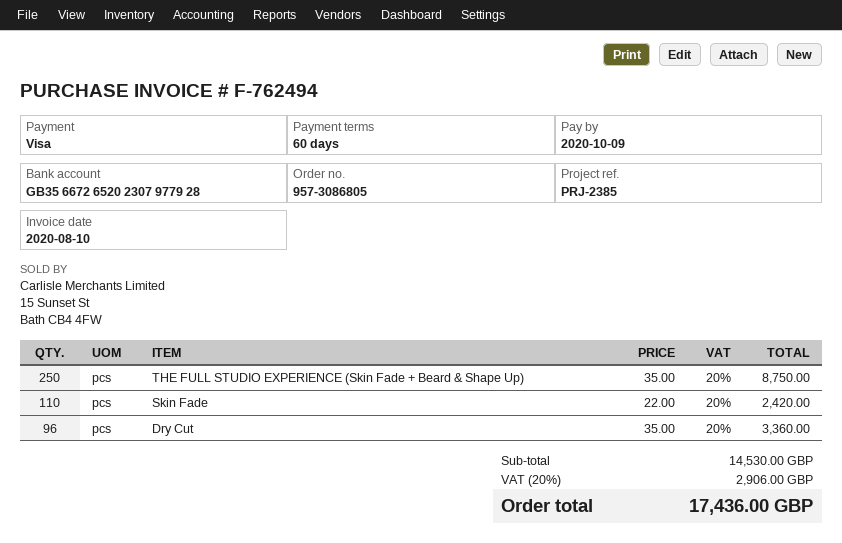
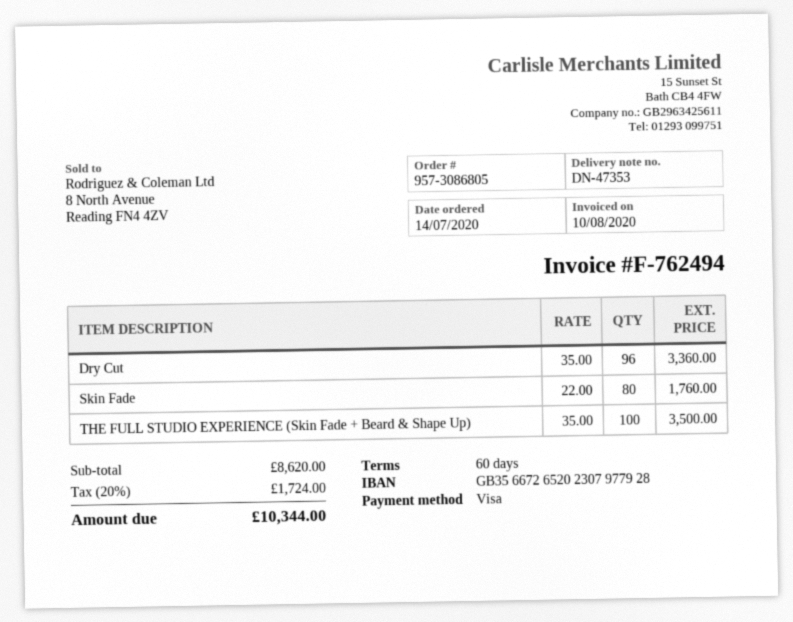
THE FULL STUDIO EXPERIENCE (Skin Fade + Beard & Shape Up): 250 x 35.00 = 8750.00 -> 100 x 35.00 = 3500.00
Skin Fade: 110 x 22.00 = 2420.00 -> 80 x 22.00 = 1760.00
subtotal: 14530.00 -> 8620.00
tax: 20% = 2906.00 -> 20% = 1724.00
total: 17436.00 -> 10344.00

